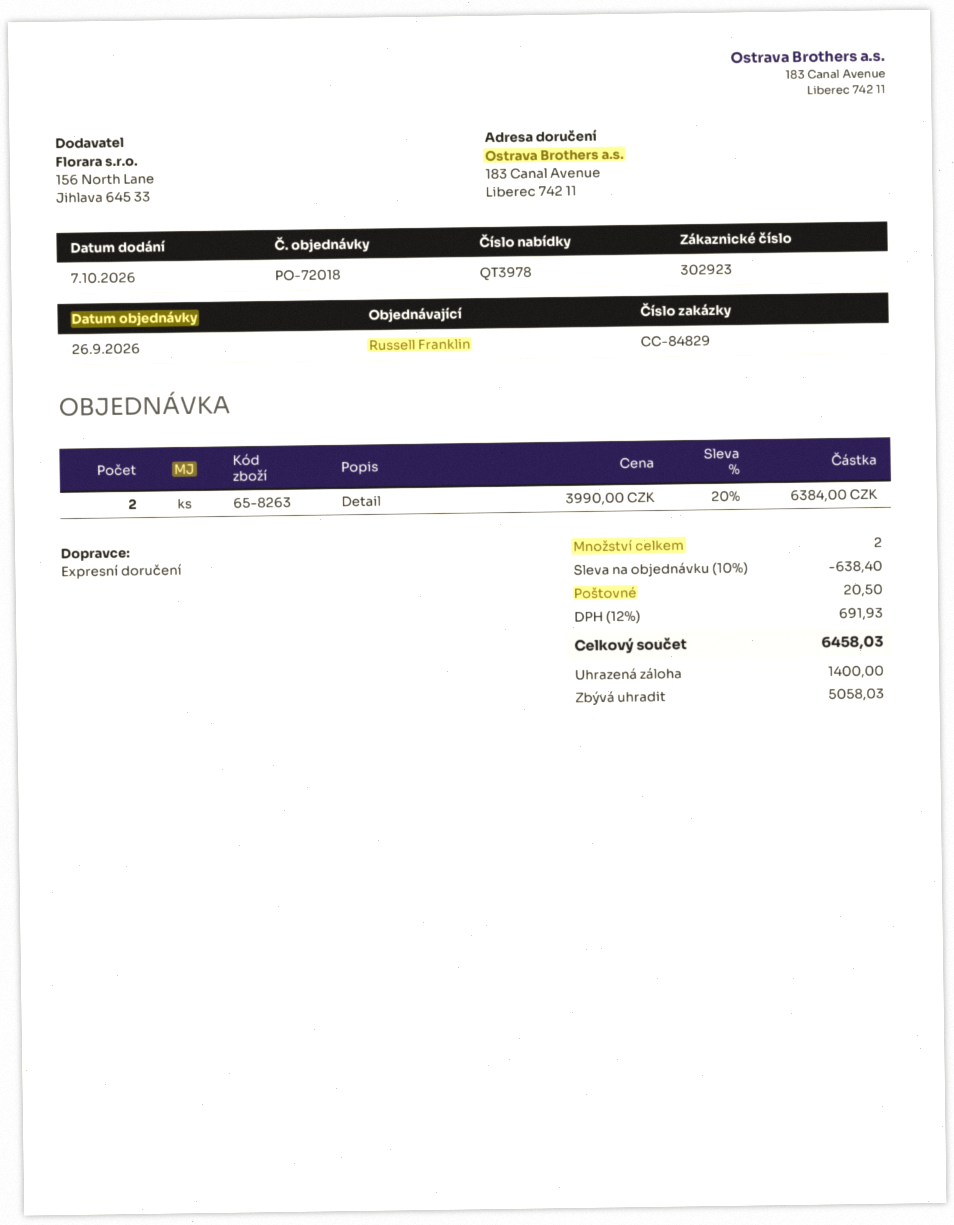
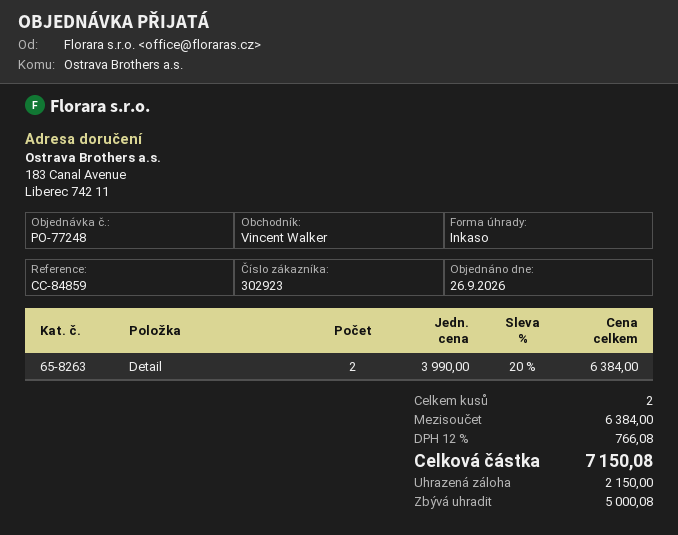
order number: PO-72018 -> PO-77248
reference: CC-84829 -> CC-84859
discount: 10% = 638.40 -> none
shipping: 20.50 -> none
tax: 12% = 691.93 -> 12% = 766.08
total: 6458.03 -> 7150.08
deposit: 1400.00 -> 2150.00
balance: 5058.03 -> 5000.08

